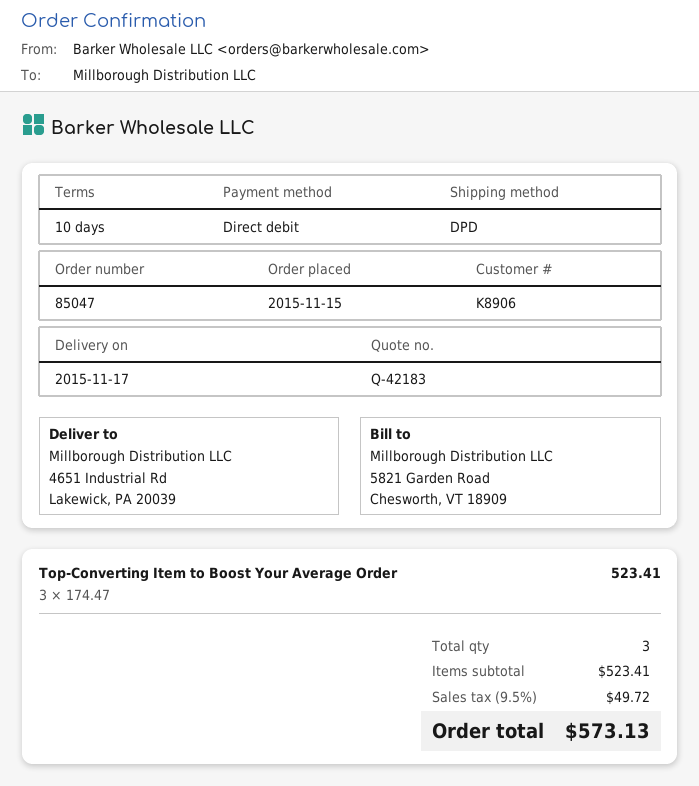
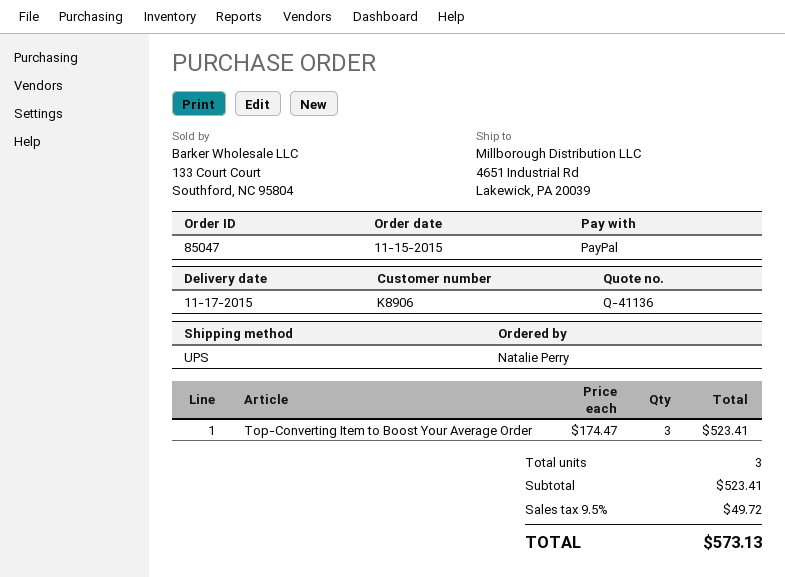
quote number: Q-42183 -> Q-41136
payment method: direct debit -> PayPal
shipping method: DPD -> UPS

